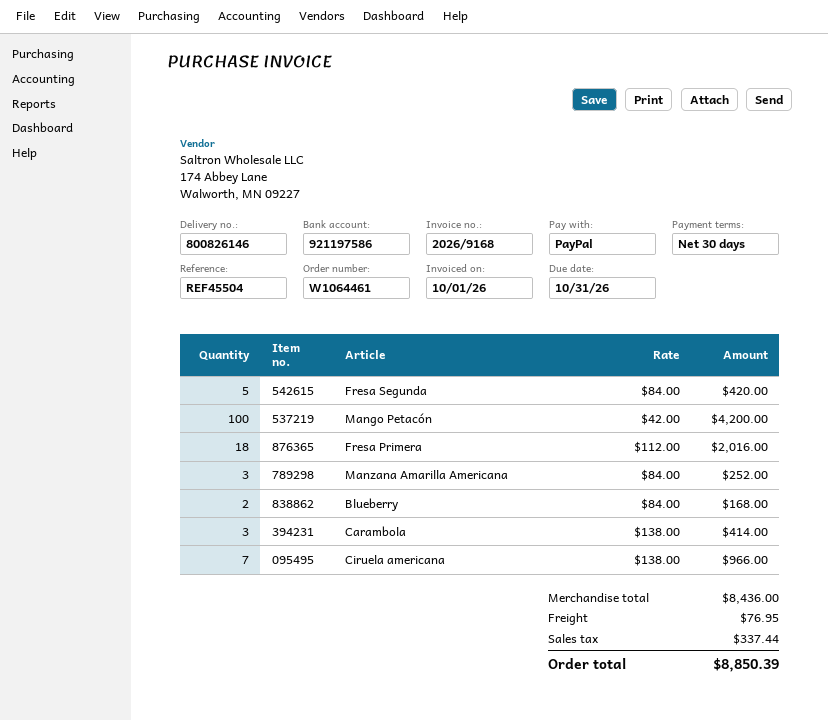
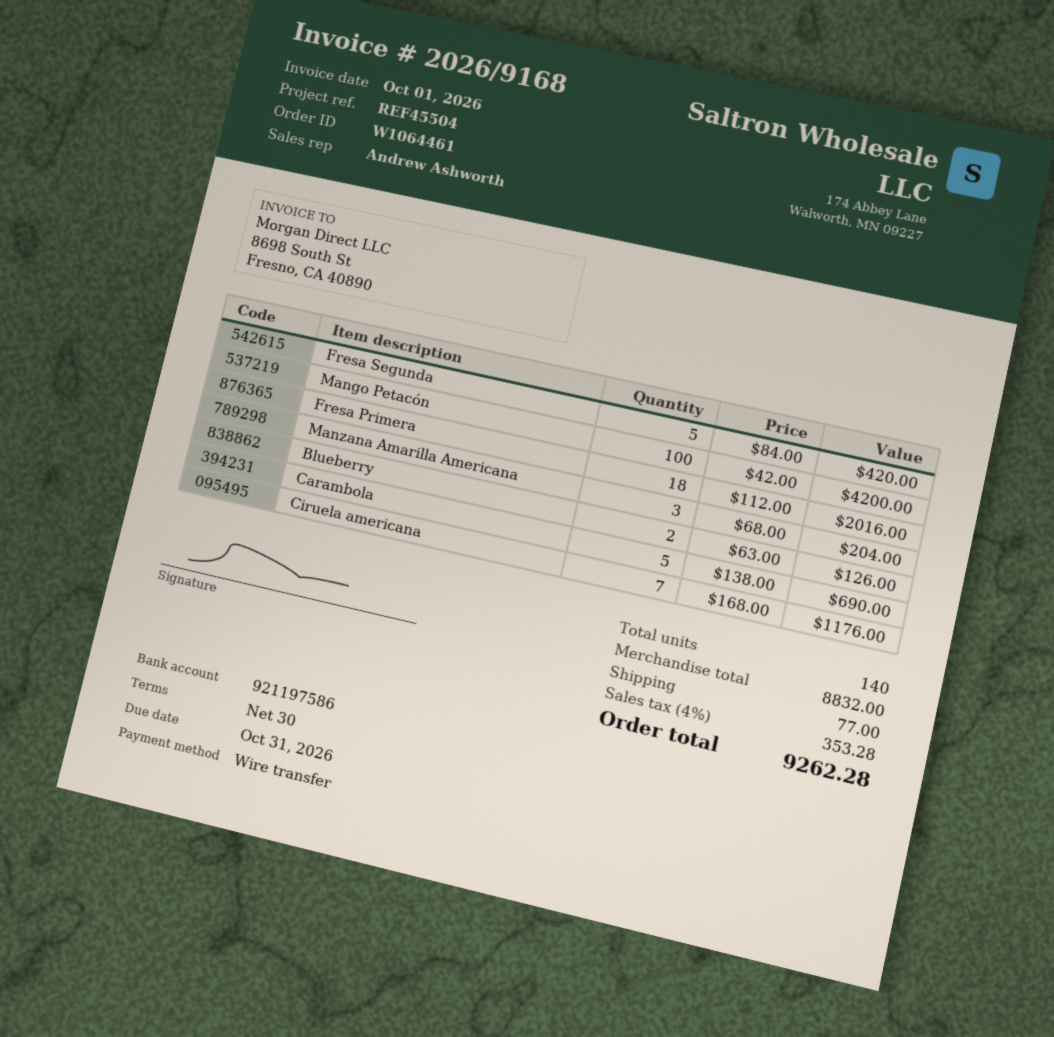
payment method: PayPal -> bank transfer
Manzana Amarilla Americana: 3 x 84.00 = 252.00 -> 3 x 68.00 = 204.00
Blueberry: 2 x 84.00 = 168.00 -> 2 x 63.00 = 126.00
Carambola: 3 x 138.00 = 414.00 -> 5 x 138.00 = 690.00
Ciruela americana: 7 x 138.00 = 966.00 -> 7 x 168.00 = 1176.00
subtotal: 8436.00 -> 8832.00
shipping: 76.95 -> 77.00
tax: 337.44 -> 353.28
total: 8850.39 -> 9262.28

